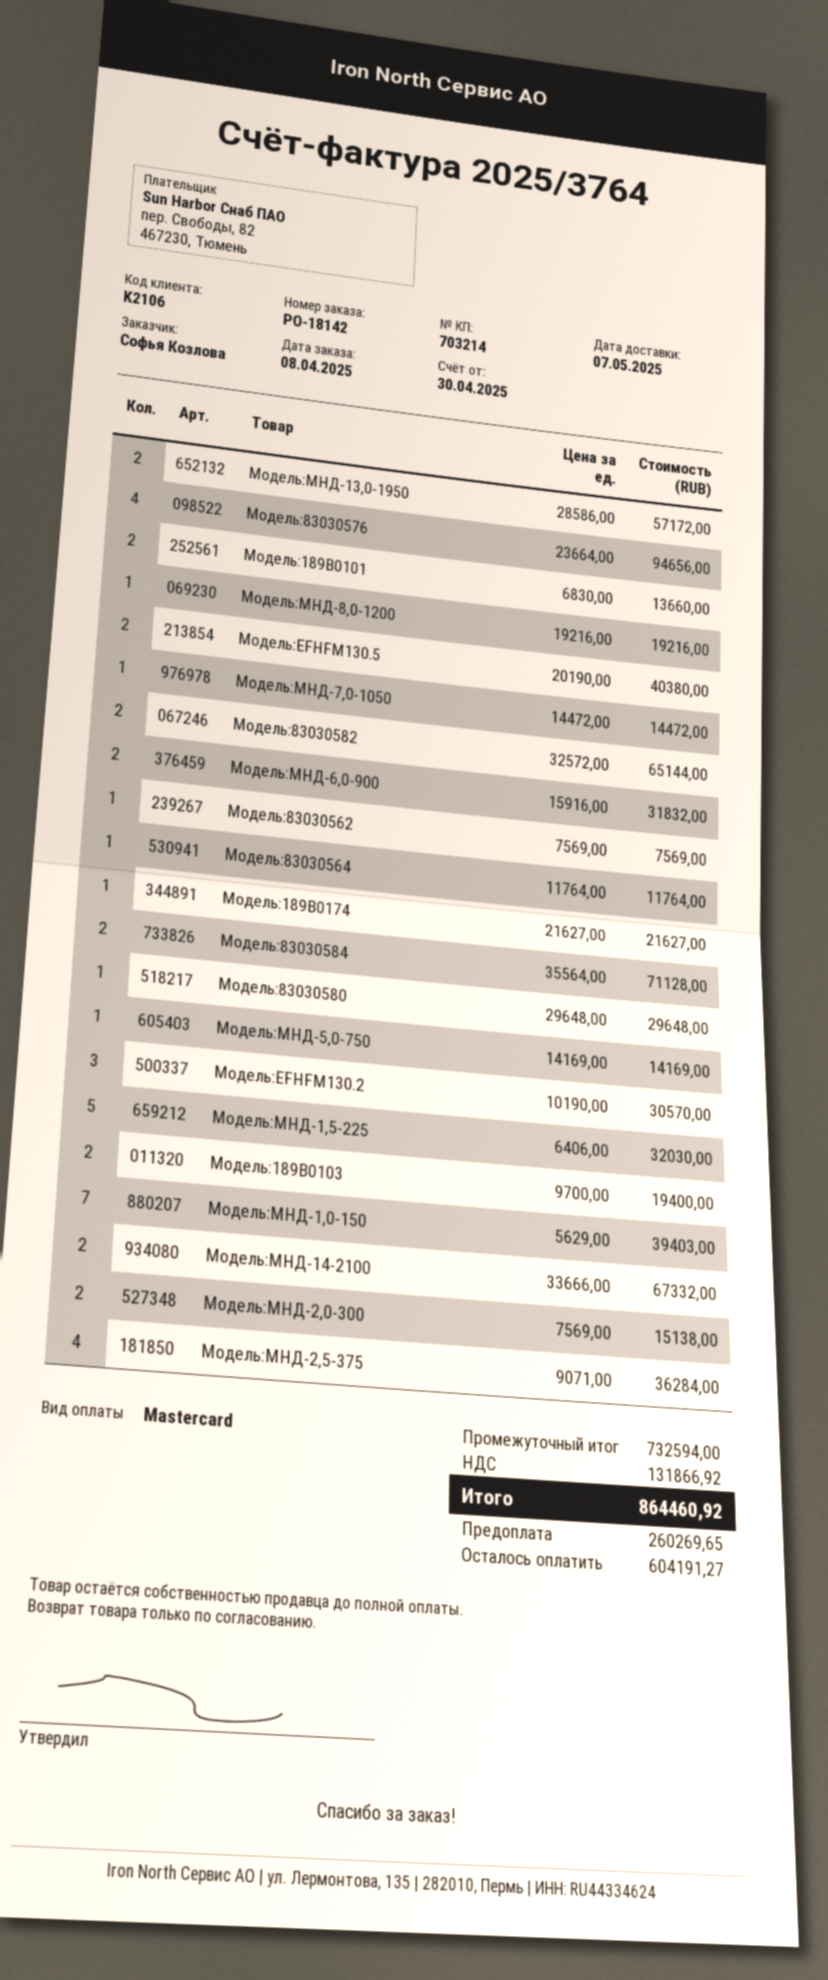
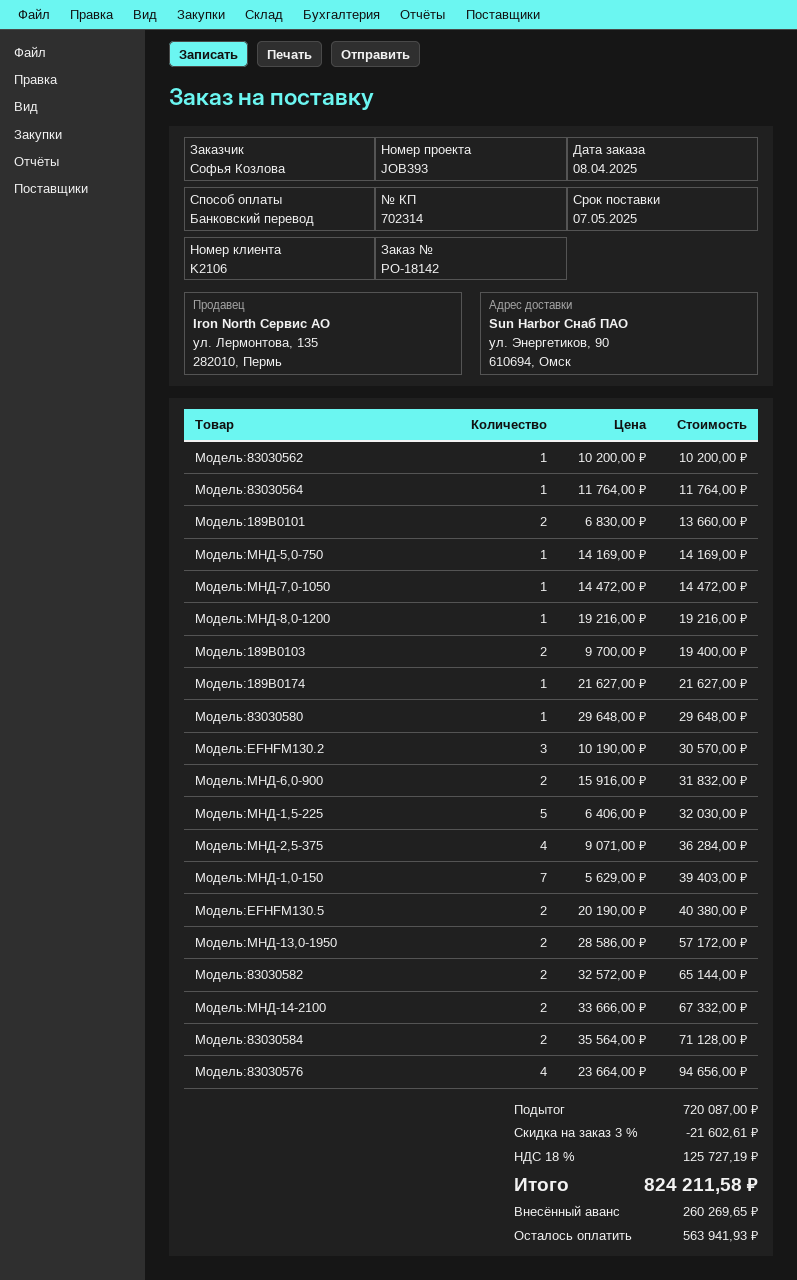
quote number: 703214 -> 702314
payment method: Mastercard -> bank transfer
Модель:83030562: 1 x 7569.00 = 7569.00 -> 1 x 10200.00 = 10200.00
Модель:МНД-2,0-300: 2 x 7569.00 = 15138.00 -> none
subtotal: 732594.00 -> 720087.00
discount: none -> 3% = 21602.61
tax: 131866.92 -> 125727.19
total: 864460.92 -> 824211.58
balance: 604191.27 -> 563941.93

